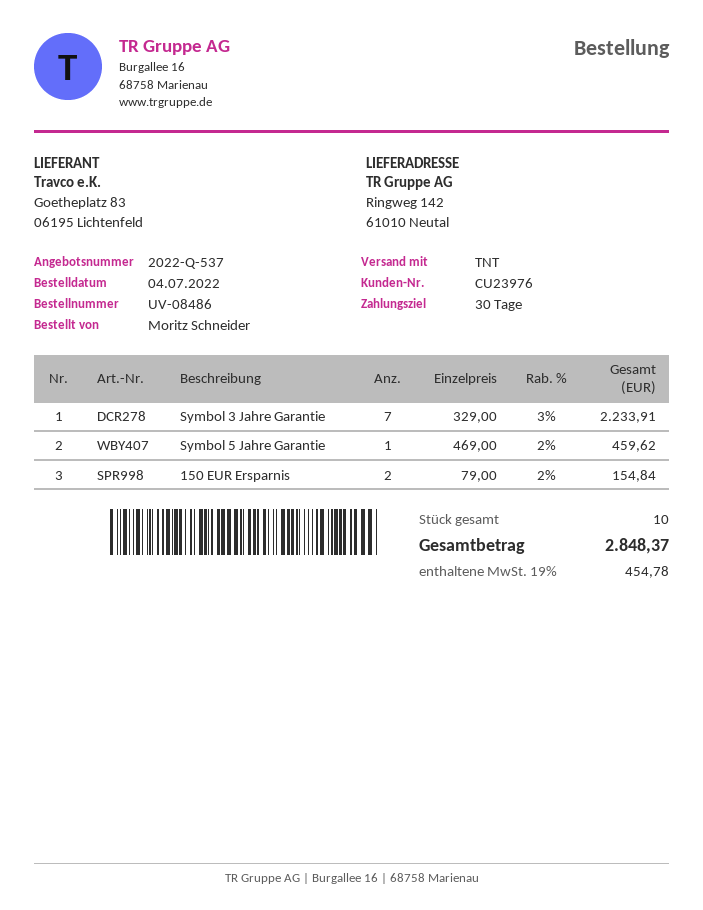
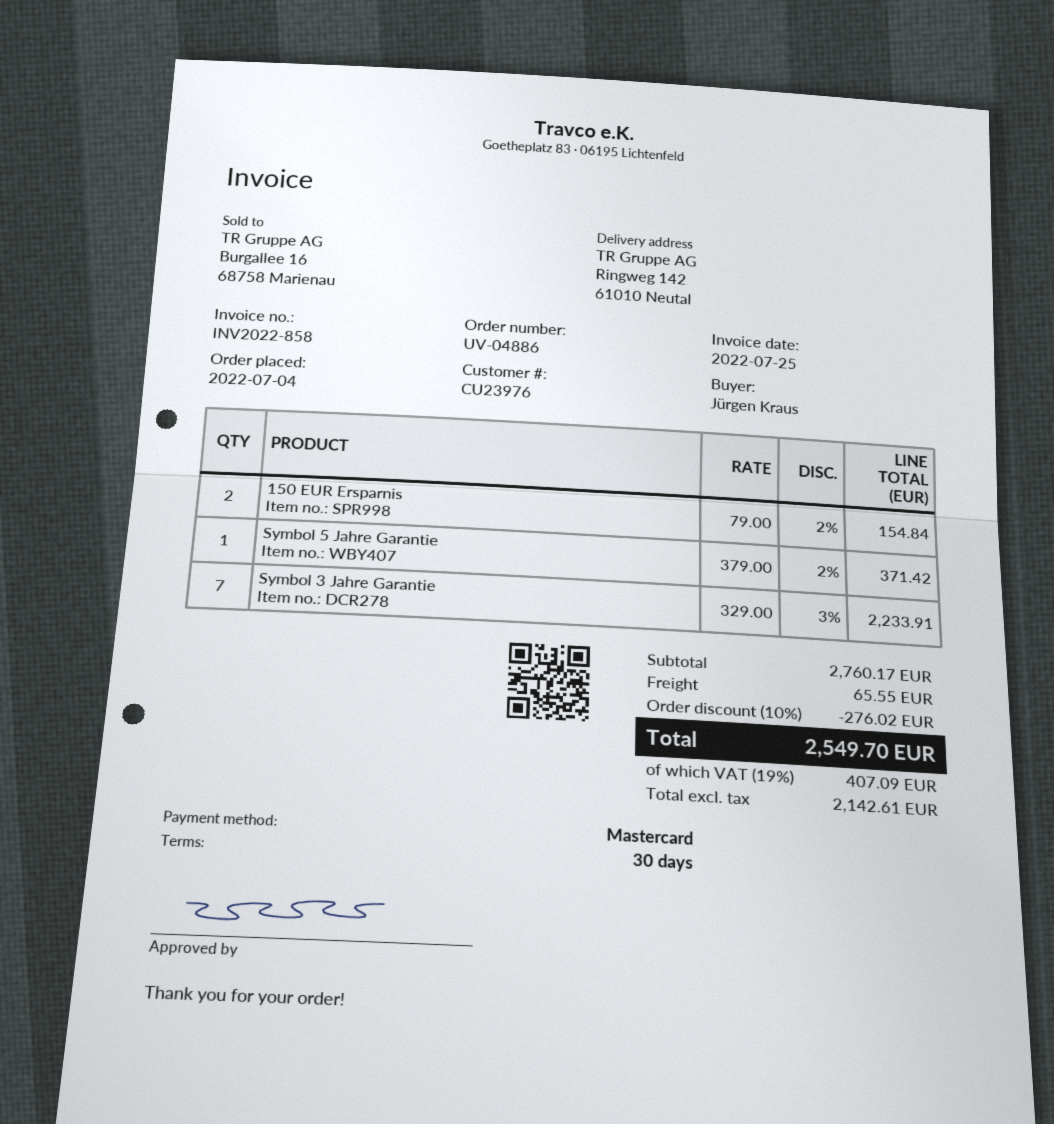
order number: UV-08486 -> UV-04886
ordered by: Moritz Schneider -> Jürgen Kraus
Symbol 5 Jahre Garantie: 1 x 469.00 - 2% = 459.62 -> 1 x 379.00 - 2% = 371.42
discount: none -> 10% = 276.02
shipping: none -> 65.55
tax: 19% = 454.78 -> 19% = 407.09
total: 2848.37 -> 2549.70

